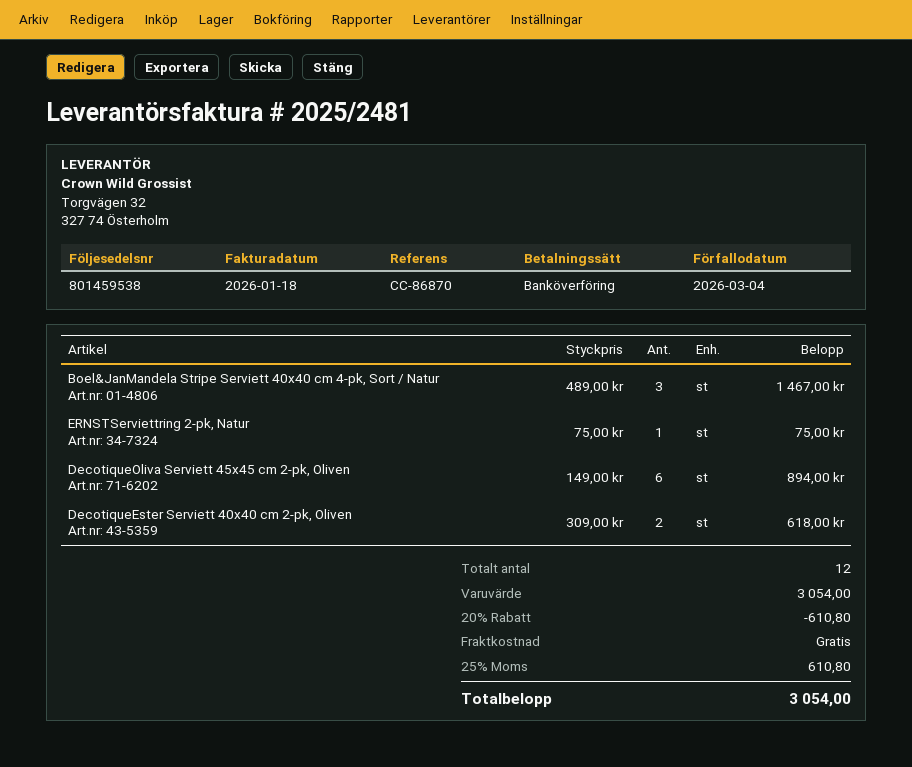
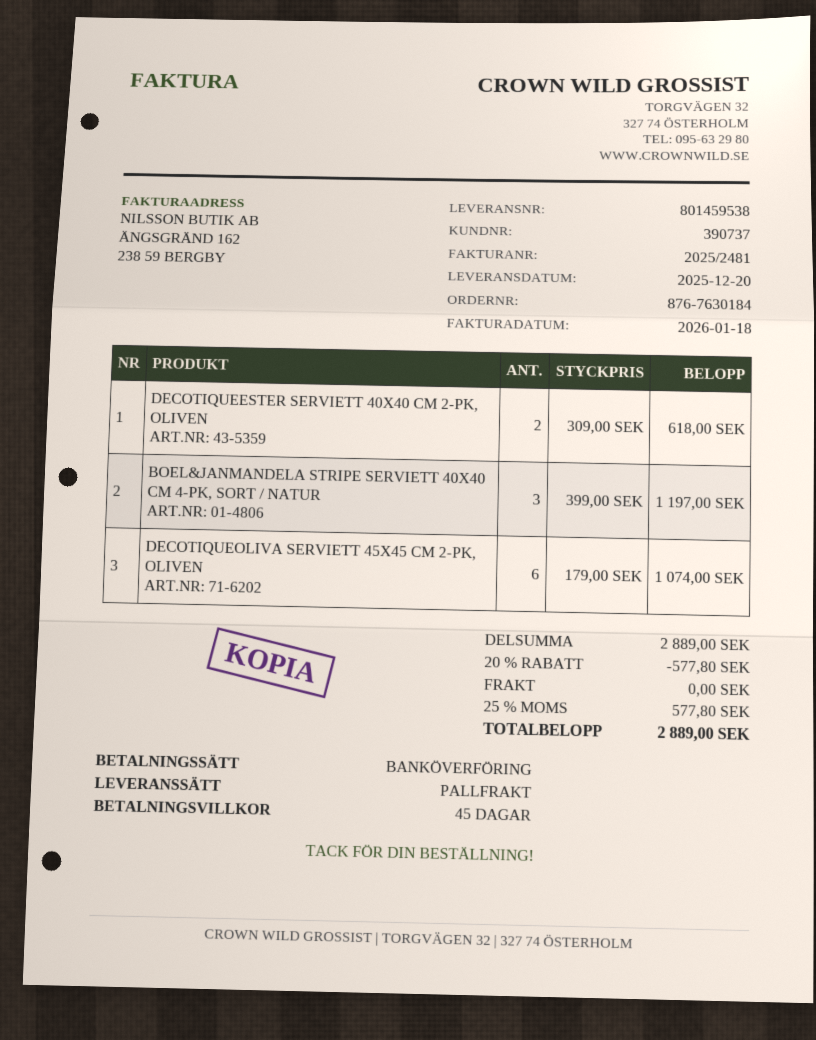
Boel&JanMandela Stripe Serviett 40x40 cm 4-pk, Sort / Natur: 3 x 489.00 = 1467.00 -> 3 x 399.00 = 1197.00
ERNSTServiettring 2-pk, Natur: 1 x 75.00 = 75.00 -> none
DecotiqueOliva Serviett 45x45 cm 2-pk, Oliven: 6 x 149.00 = 894.00 -> 6 x 179.00 = 1074.00
subtotal: 3054.00 -> 2889.00
discount: 20% = 610.80 -> 20% = 577.80
tax: 25% = 610.80 -> 25% = 577.80
total: 3054.00 -> 2889.00

